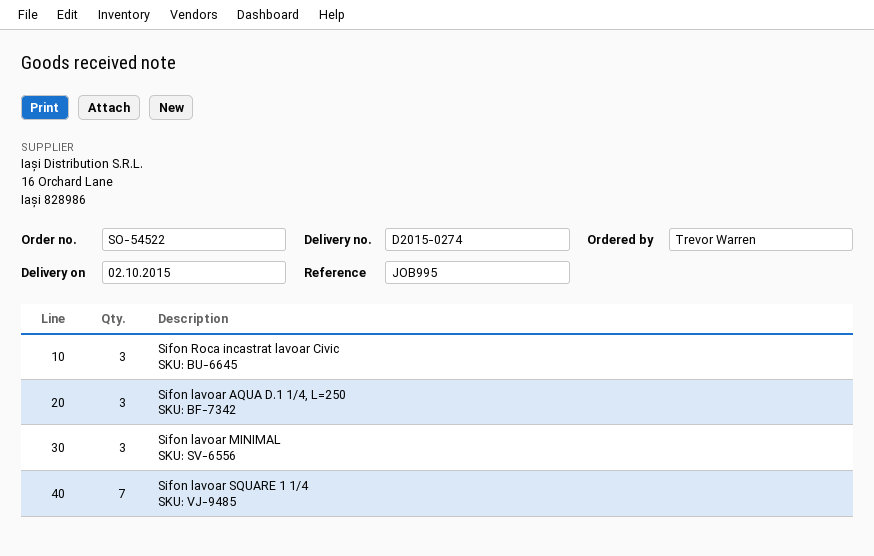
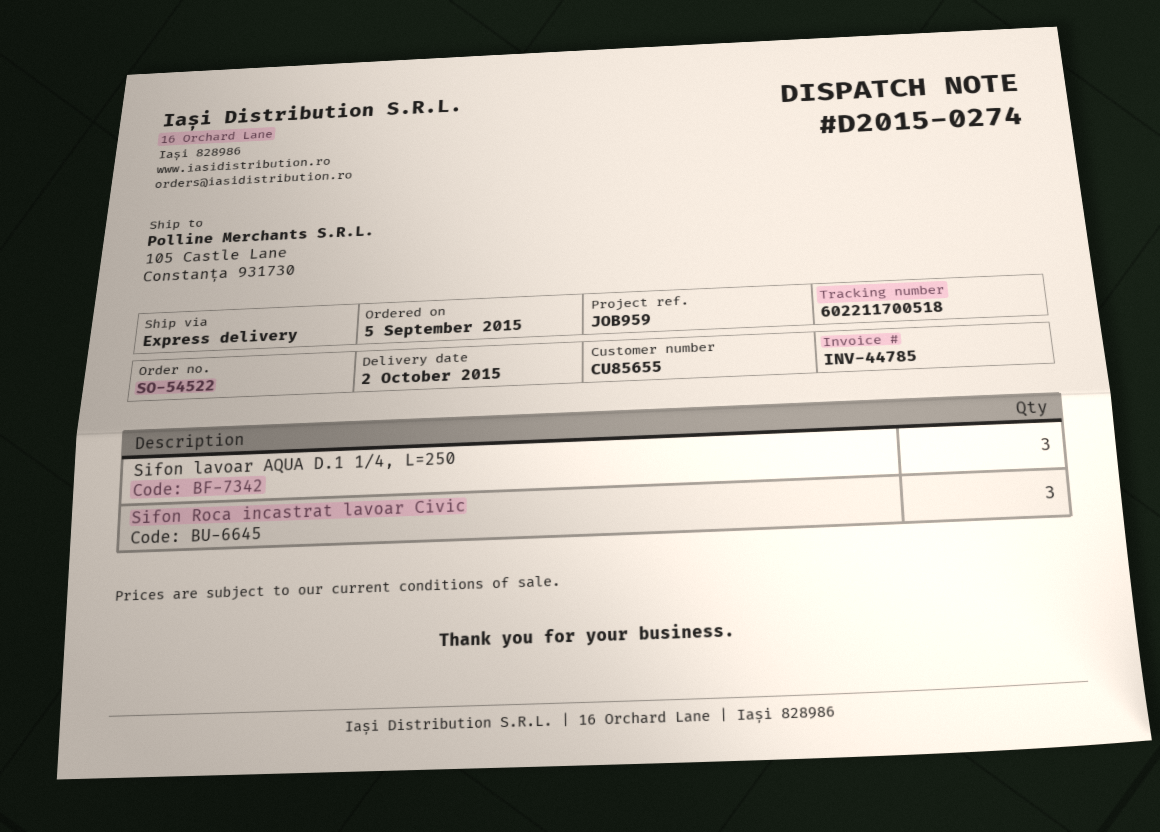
reference: JOB995 -> JOB959
Sifon lavoar MINIMAL: 3 -> none
Sifon lavoar SQUARE 1 1/4: 7 -> none

